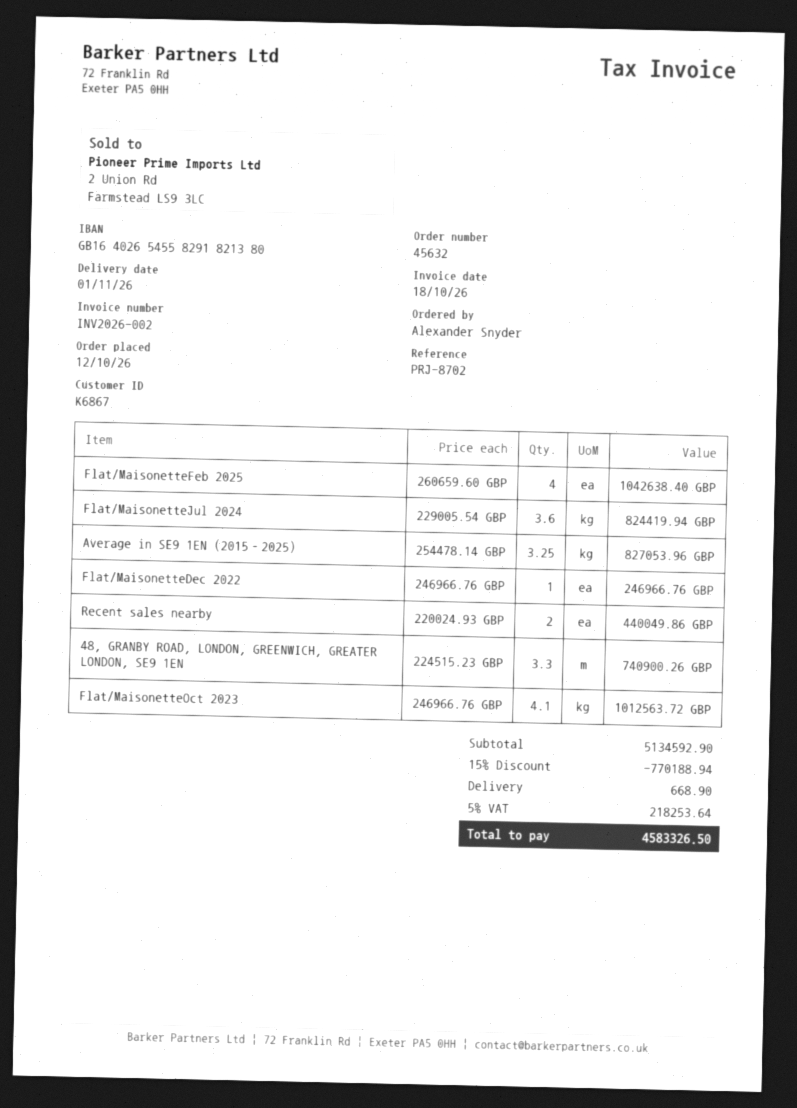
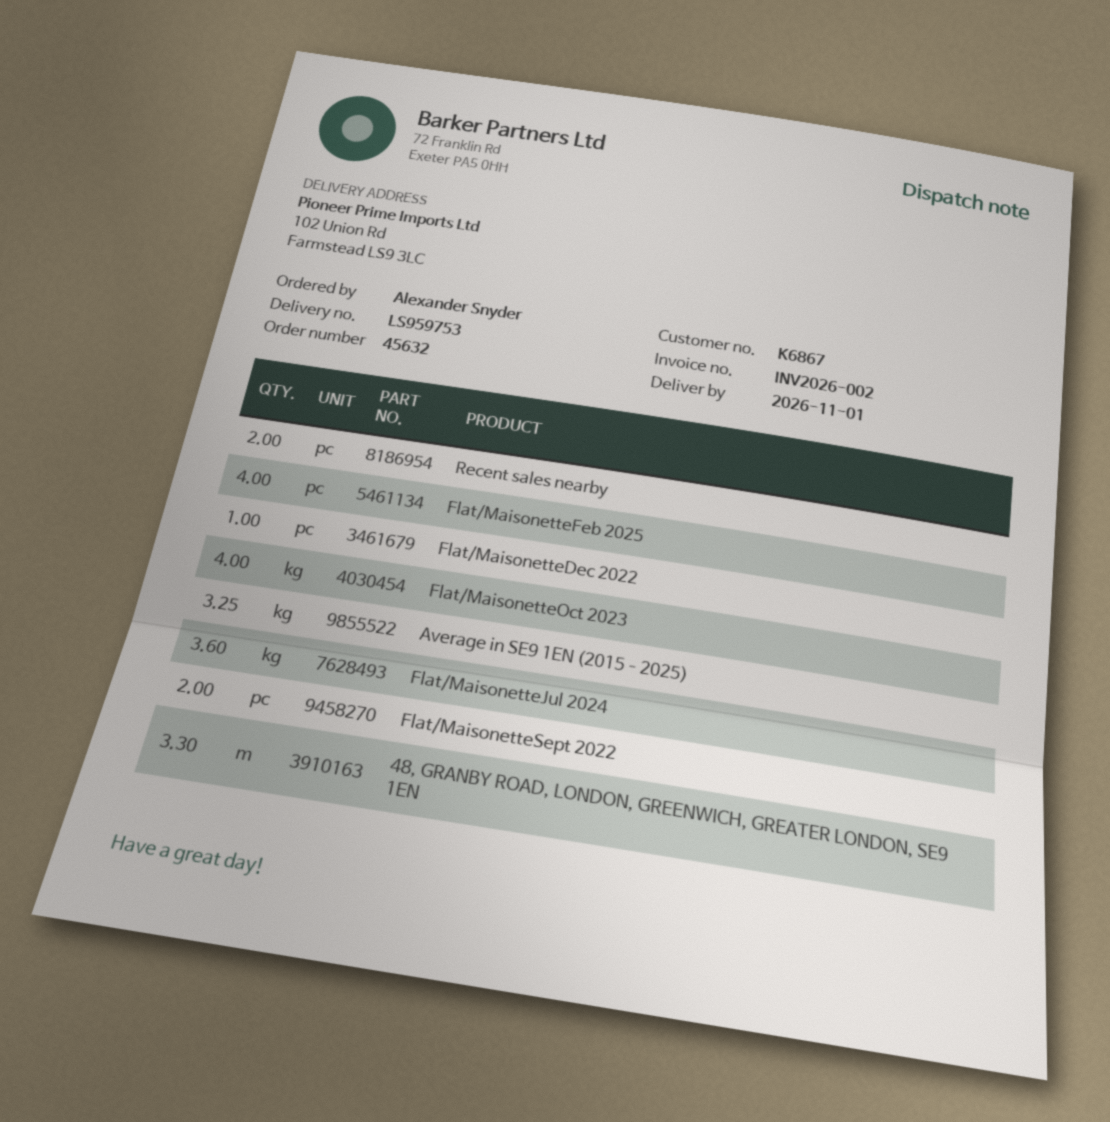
Flat/MaisonetteOct 2023: 4.1 -> 4
Flat/MaisonetteSept 2022: none -> 2

